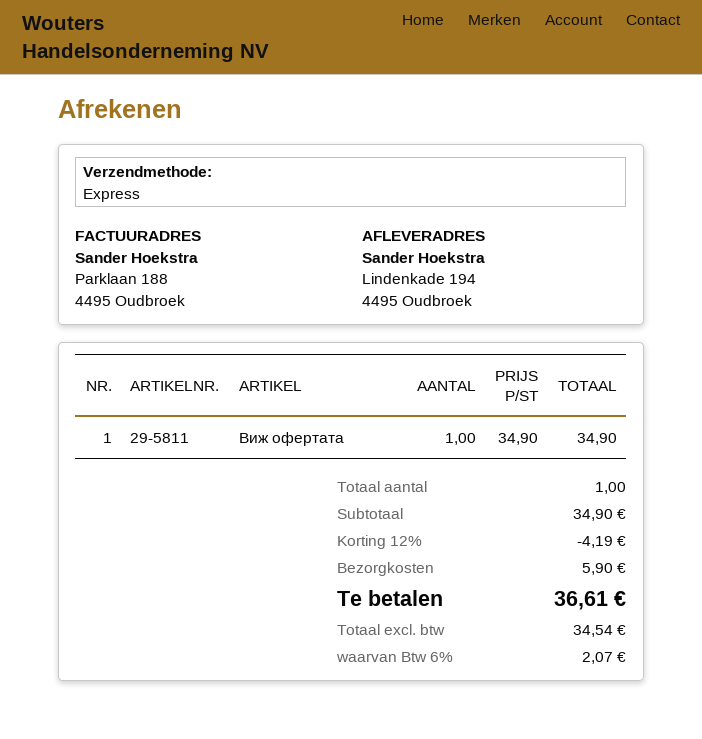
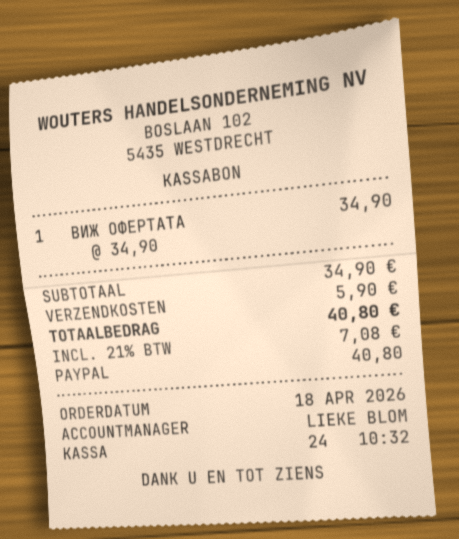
discount: 12% = 4.19 -> none
tax: 6% = 2.07 -> 21% = 7.08
total: 36.61 -> 40.80

